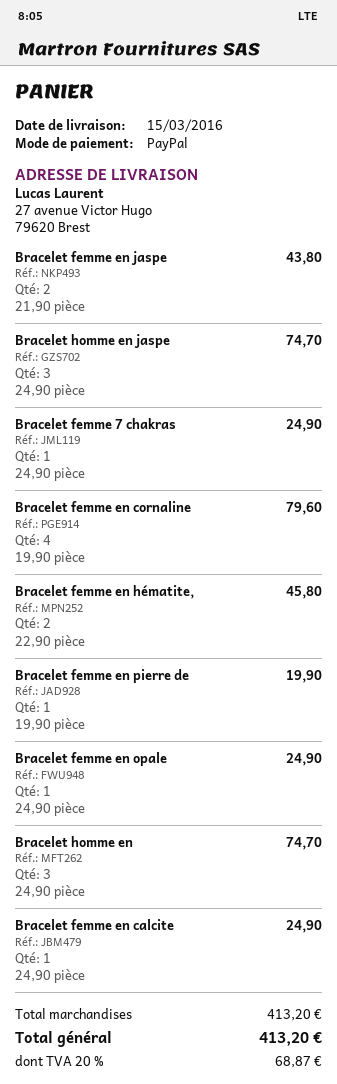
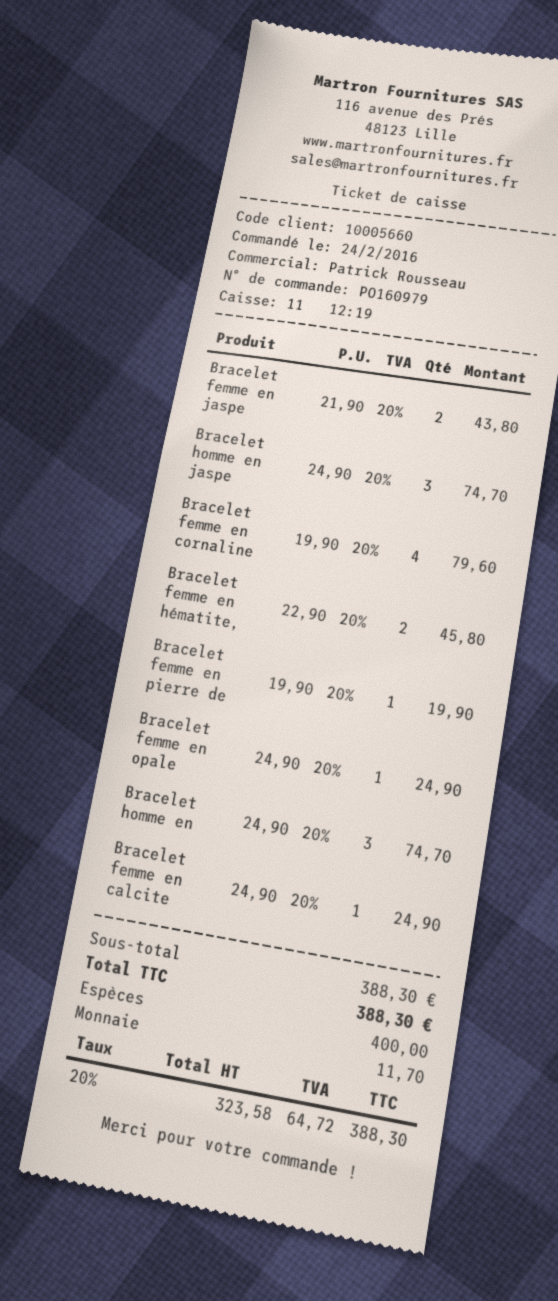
payment method: PayPal -> cash
Bracelet femme 7 chakras: 1 x 24.90 = 24.90 -> none
subtotal: 413.20 -> 388.30
tax: 20% = 68.87 -> 20% = 64.72
total: 413.20 -> 388.30

